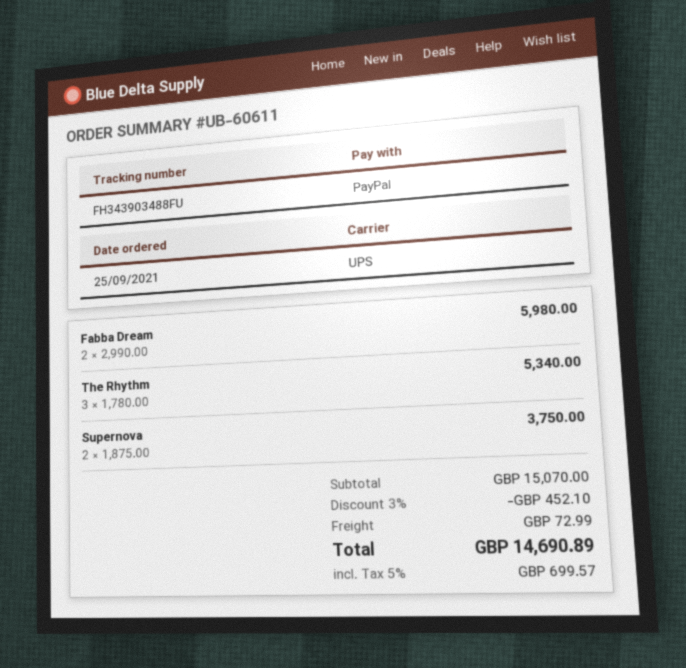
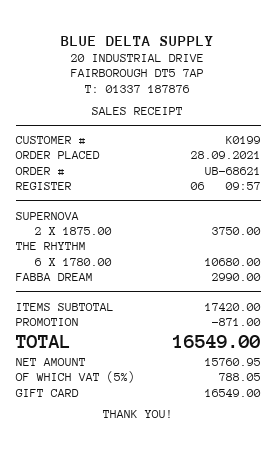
order number: UB-60611 -> UB-68621
order date: 2021-09-25 -> 2021-09-28
payment method: PayPal -> gift card
Fabba Dream: 2 x 2990.00 = 5980.00 -> 1 x 2990.00 = 2990.00
The Rhythm: 3 x 1780.00 = 5340.00 -> 6 x 1780.00 = 10680.00
subtotal: 15070.00 -> 17420.00
discount: 452.10 -> 871.00
shipping: 72.99 -> none
tax: 5% = 699.57 -> 5% = 788.05
total: 14690.89 -> 16549.00

